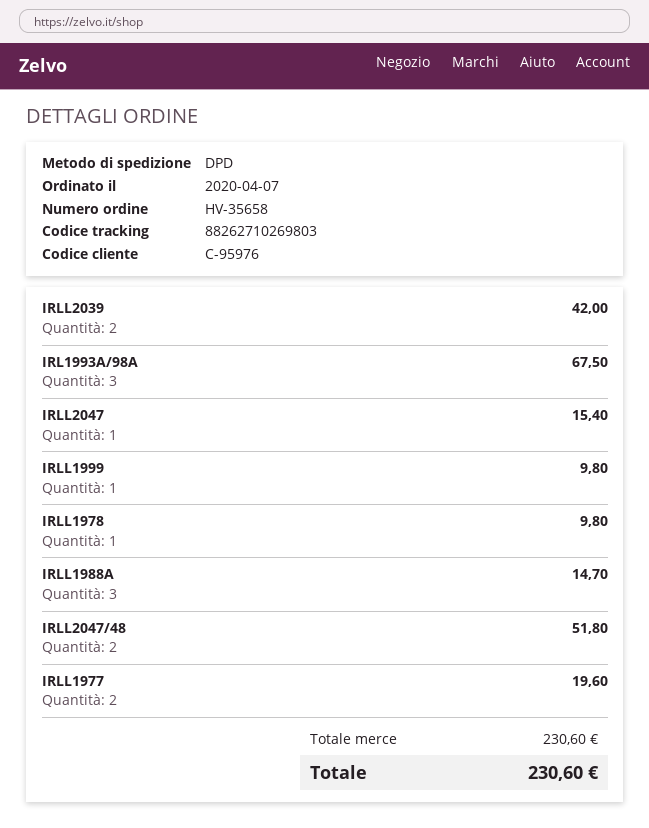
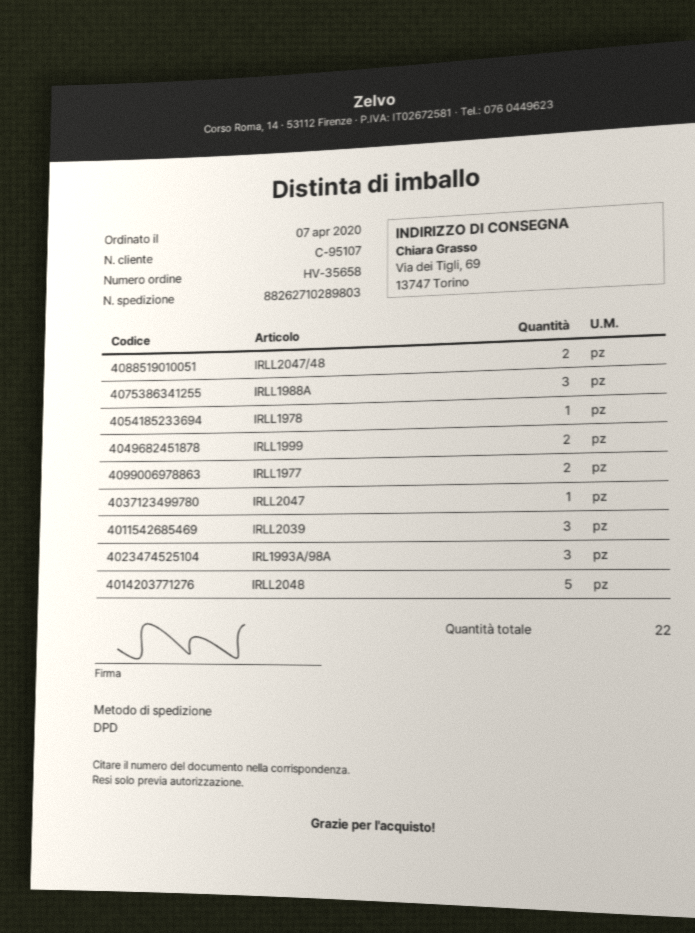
customer number: C-95976 -> C-95107
tracking number: 88262710269803 -> 88262710289803
IRLL2039: 2 -> 3
IRLL1999: 1 -> 2
IRLL2048: none -> 5

